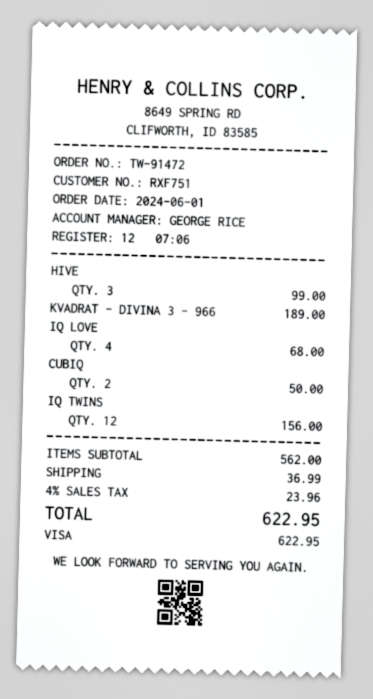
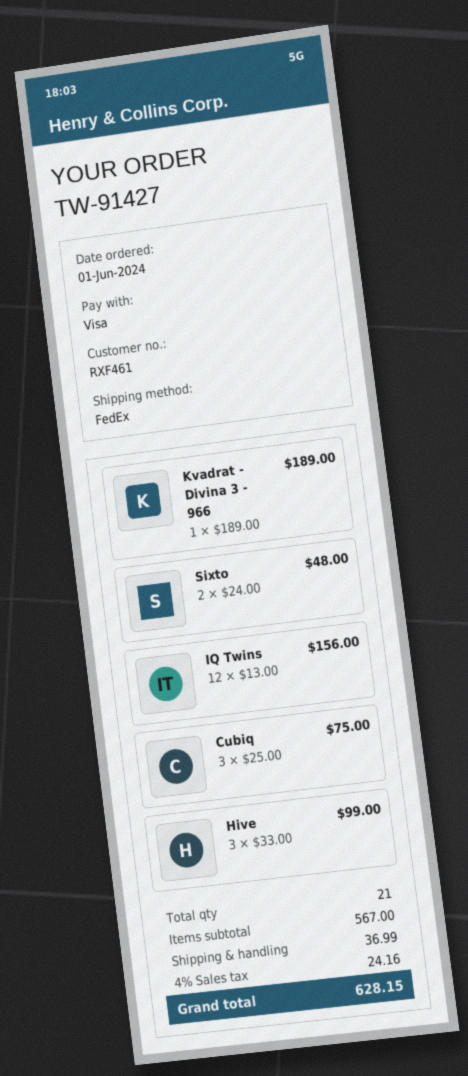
order number: TW-91472 -> TW-91427
customer number: RXF751 -> RXF461
IQ LOVE: 4 for 68.00 -> none
CUBIQ: 2 for 50.00 -> 3 for 75.00
Sixto: none -> 2 for 48.00
subtotal: 562.00 -> 567.00
tax: 4% = 23.96 -> 4% = 24.16
total: 622.95 -> 628.15

